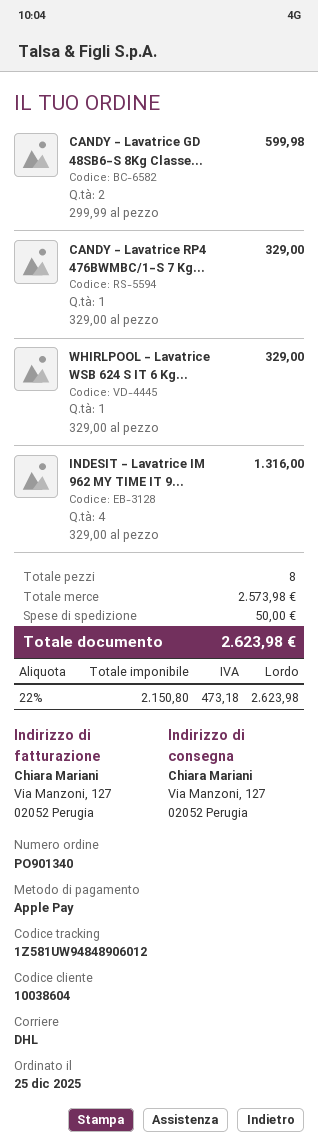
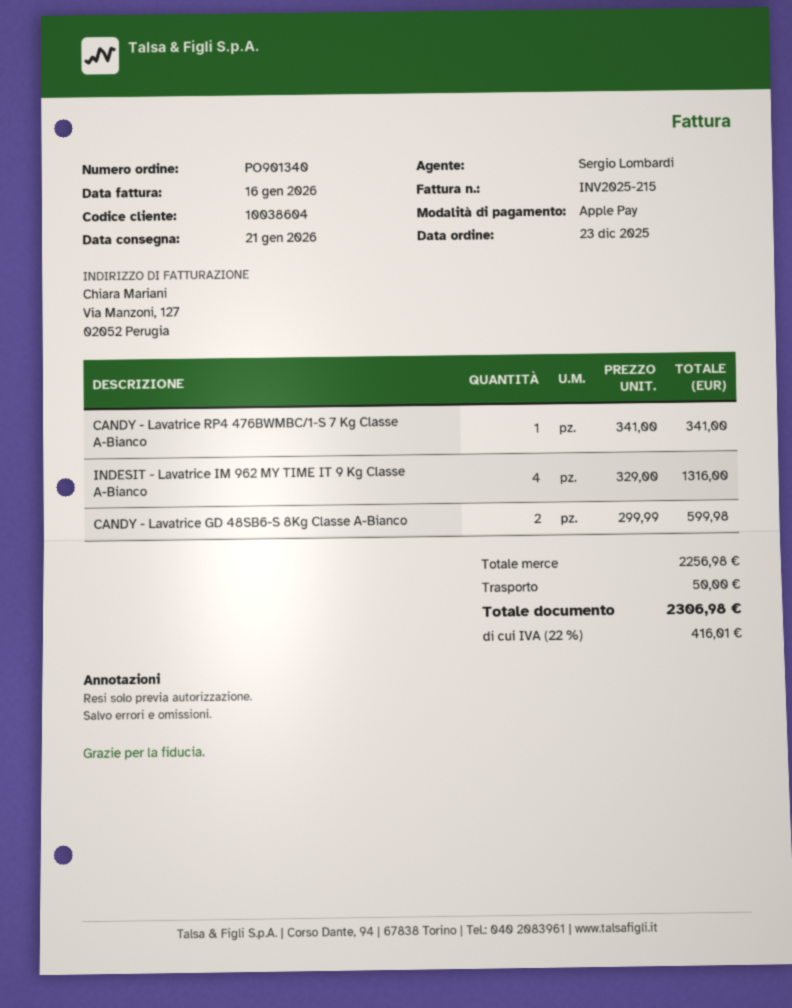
order date: 2025-12-25 -> 2025-12-23
CANDY - Lavatrice RP4 476BWMBC/1-S 7 Kg...: 1 x 329.00 = 329.00 -> 1 x 341.00 = 341.00
WHIRLPOOL - Lavatrice WSB 624 S IT 6 Kg...: 1 x 329.00 = 329.00 -> none
subtotal: 2573.98 -> 2256.98
tax: 22% = 473.18 -> 22% = 416.01
total: 2623.98 -> 2306.98

